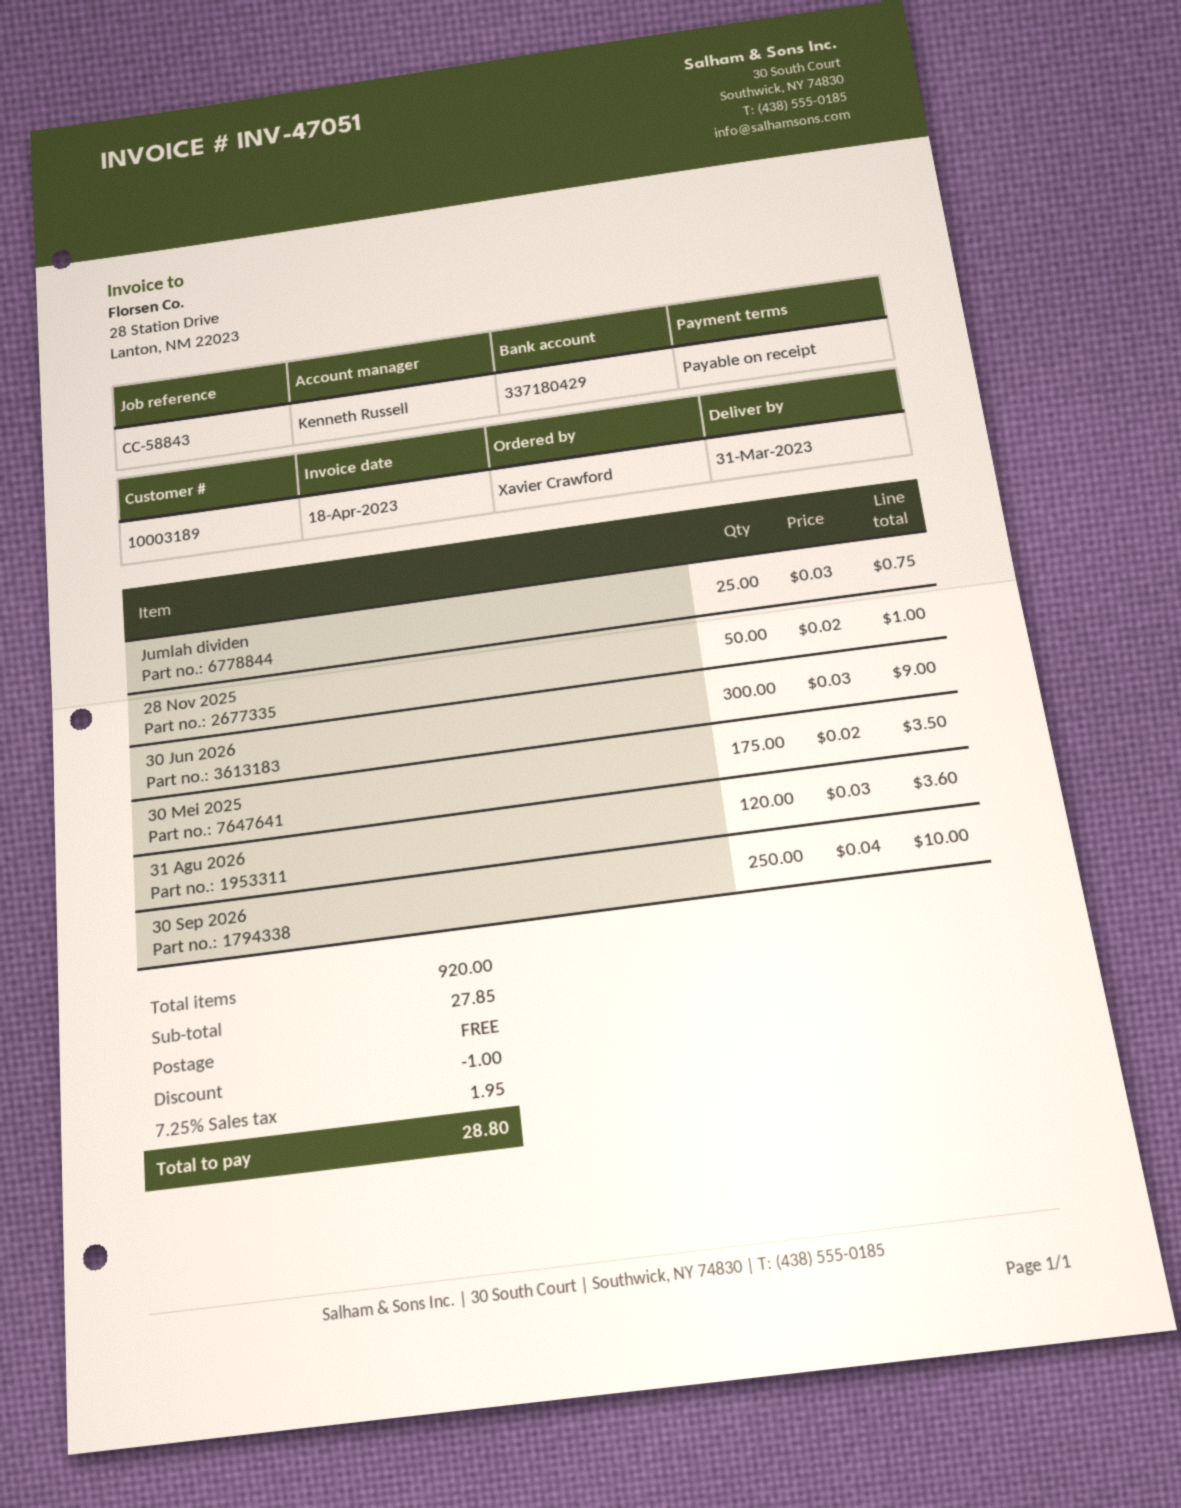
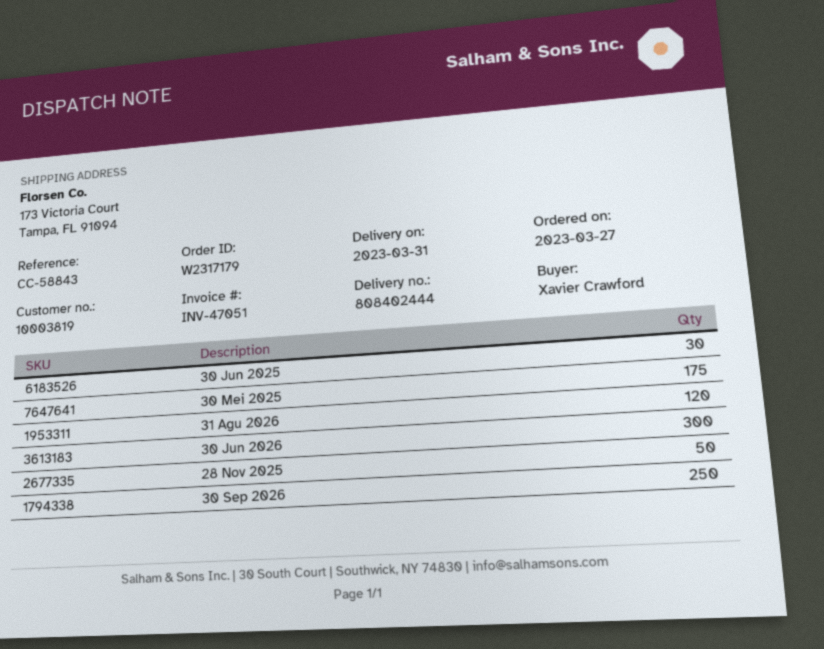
customer number: 10003189 -> 10003819
Jumlah dividen: 25 -> none
30 Jun 2025: none -> 30

